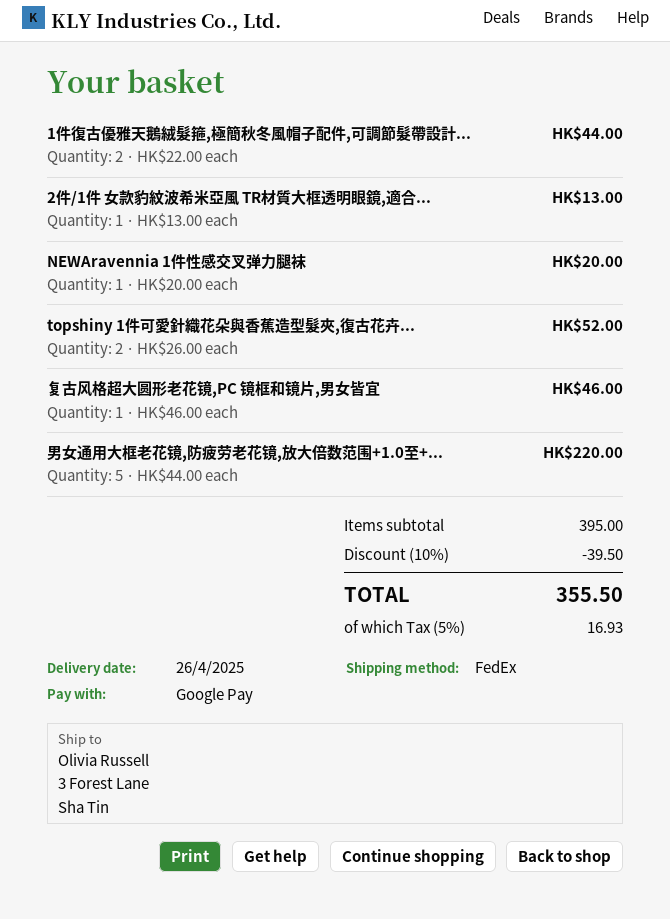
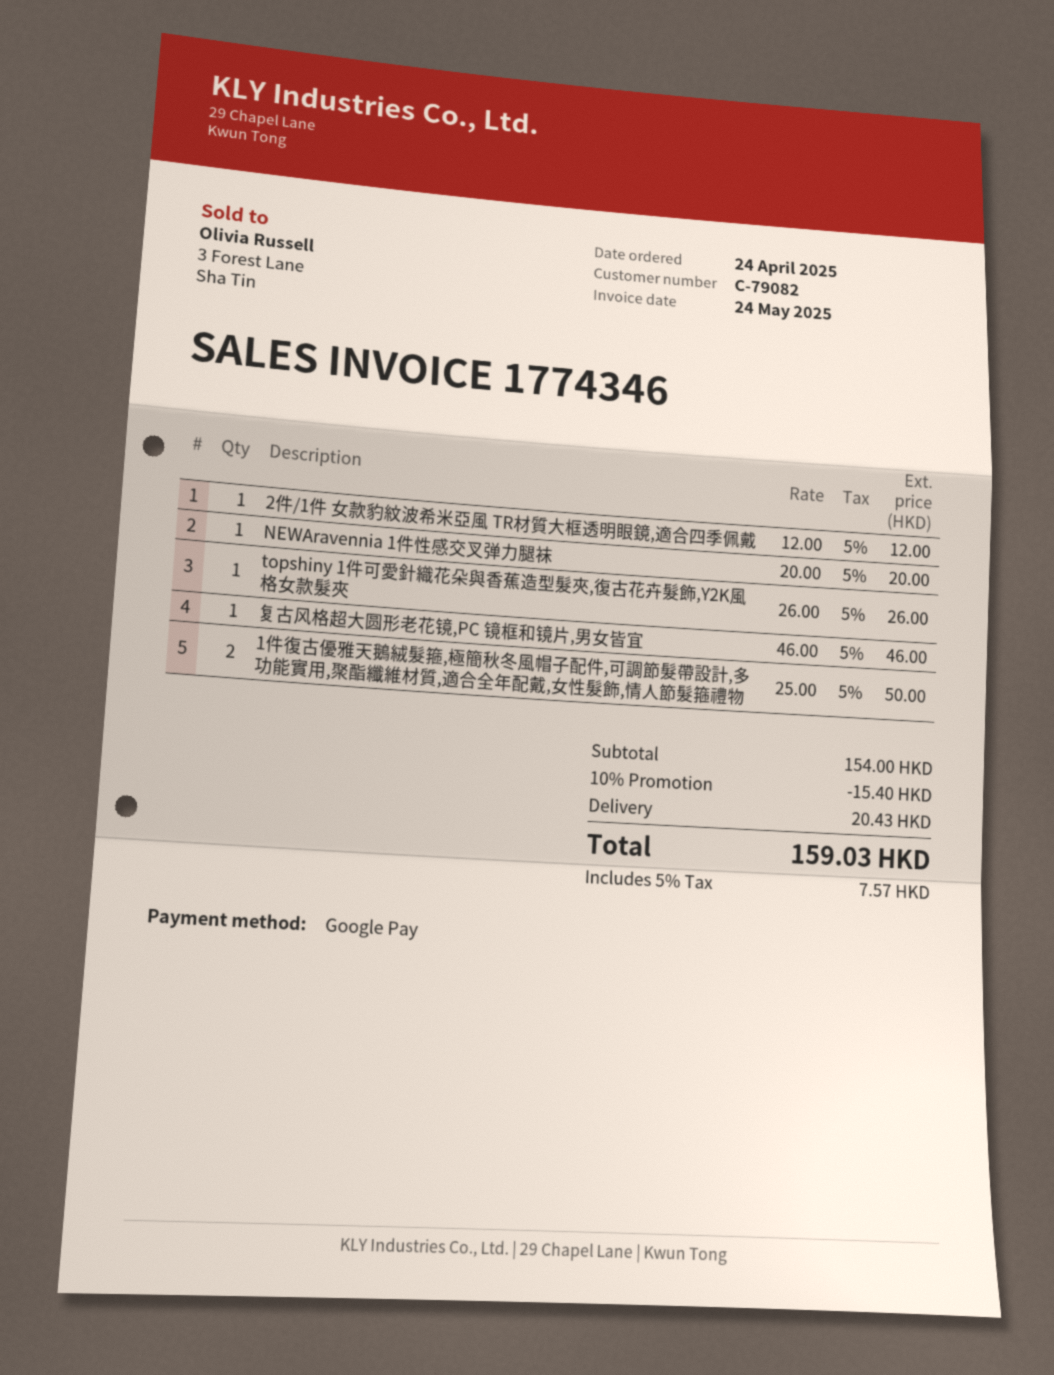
1件復古優雅天鵝絨髮箍,極簡秋冬風帽子配件,可調節髮帶設計...: 2 x 22.00 = 44.00 -> 2 x 25.00 = 50.00
2件/1件 女款豹紋波希米亞風 TR材質大框透明眼鏡,適合...: 1 x 13.00 = 13.00 -> 1 x 12.00 = 12.00
topshiny 1件可愛針織花朵與香蕉造型髮夾,復古花卉...: 2 x 26.00 = 52.00 -> 1 x 26.00 = 26.00
男女通用大框老花镜,防疲劳老花镜,放大倍数范围+1.0至+...: 5 x 44.00 = 220.00 -> none
subtotal: 395.00 -> 154.00
discount: 10% = 39.50 -> 10% = 15.40
shipping: none -> 20.43
tax: 5% = 16.93 -> 5% = 7.57
total: 355.50 -> 159.03

